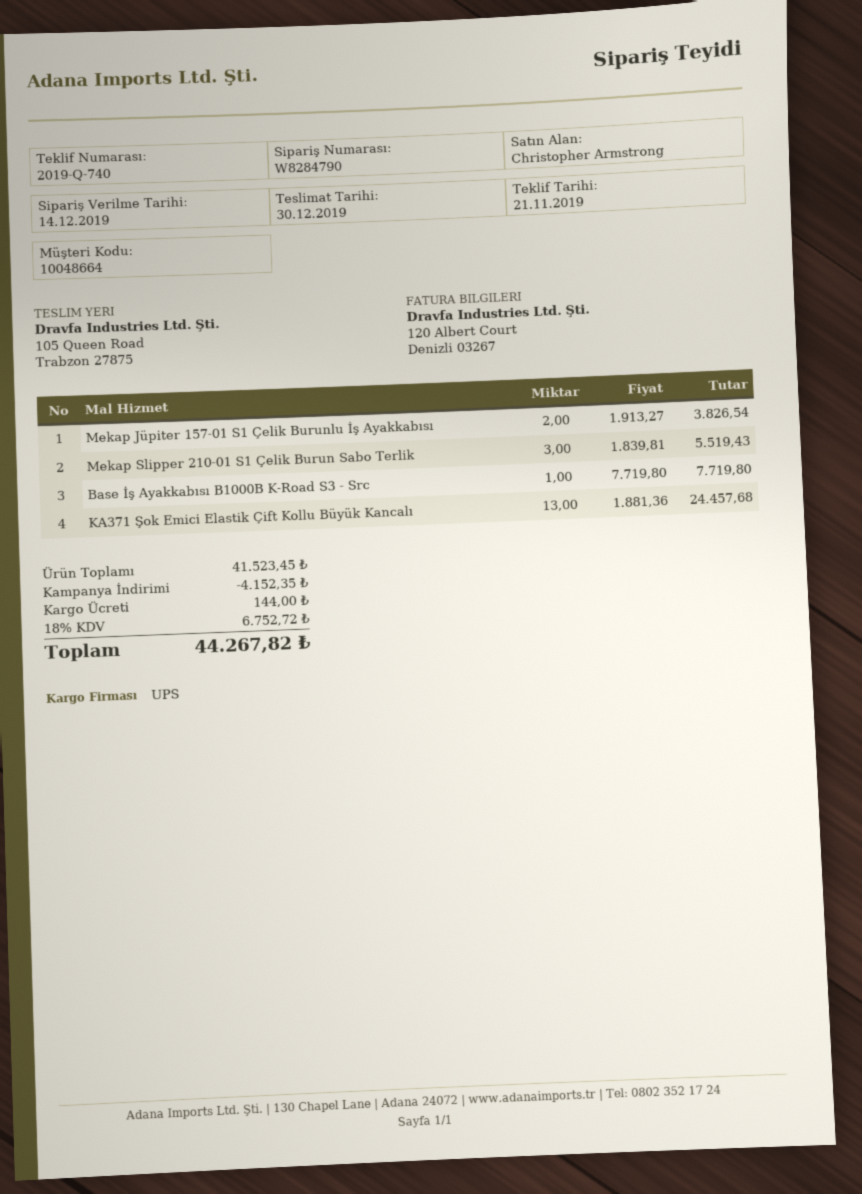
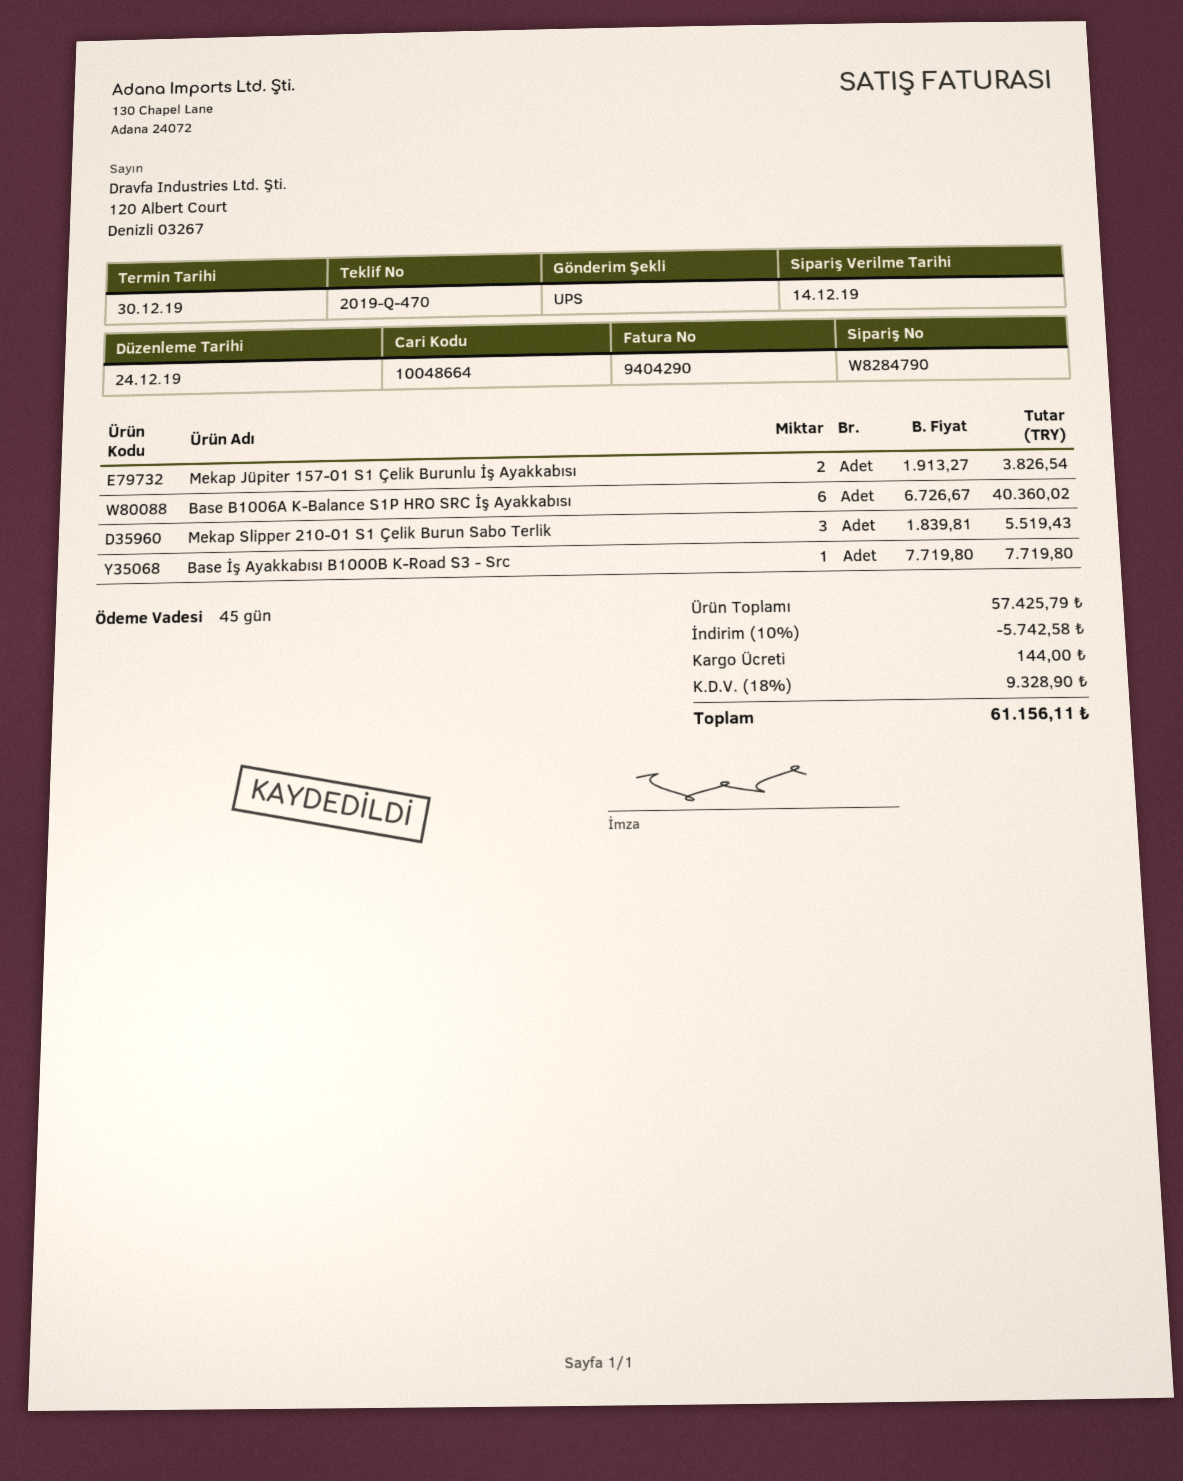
quote number: 2019-Q-740 -> 2019-Q-470
KA371 Şok Emici Elastik Çift Kollu Büyük Kancalı: 13 x 1881.36 = 24457.68 -> none
Base B1006A K-Balance S1P HRO SRC İş Ayakkabısı: none -> 6 x 6726.67 = 40360.02
subtotal: 41523.45 -> 57425.79
discount: 4152.35 -> 5742.58
tax: 18% = 6752.72 -> 18% = 9328.90
total: 44267.82 -> 61156.11

